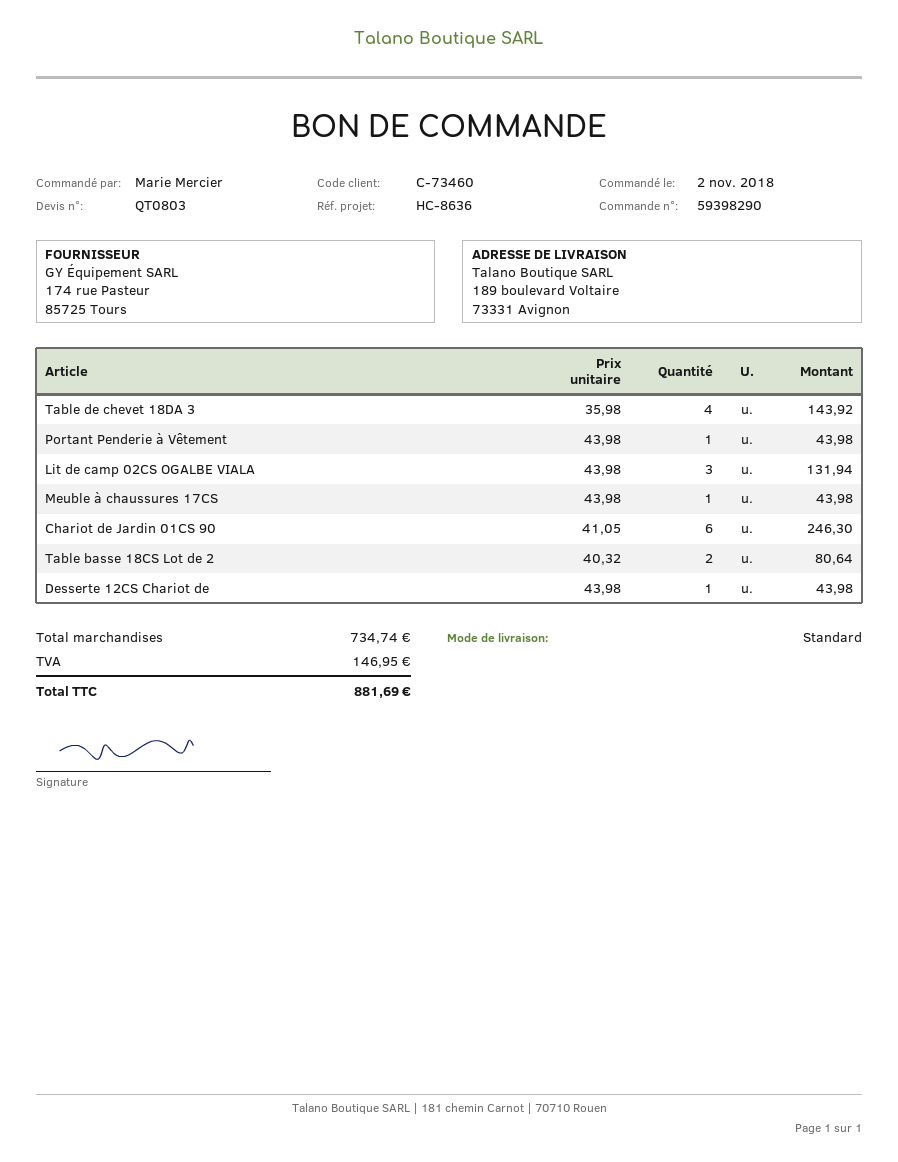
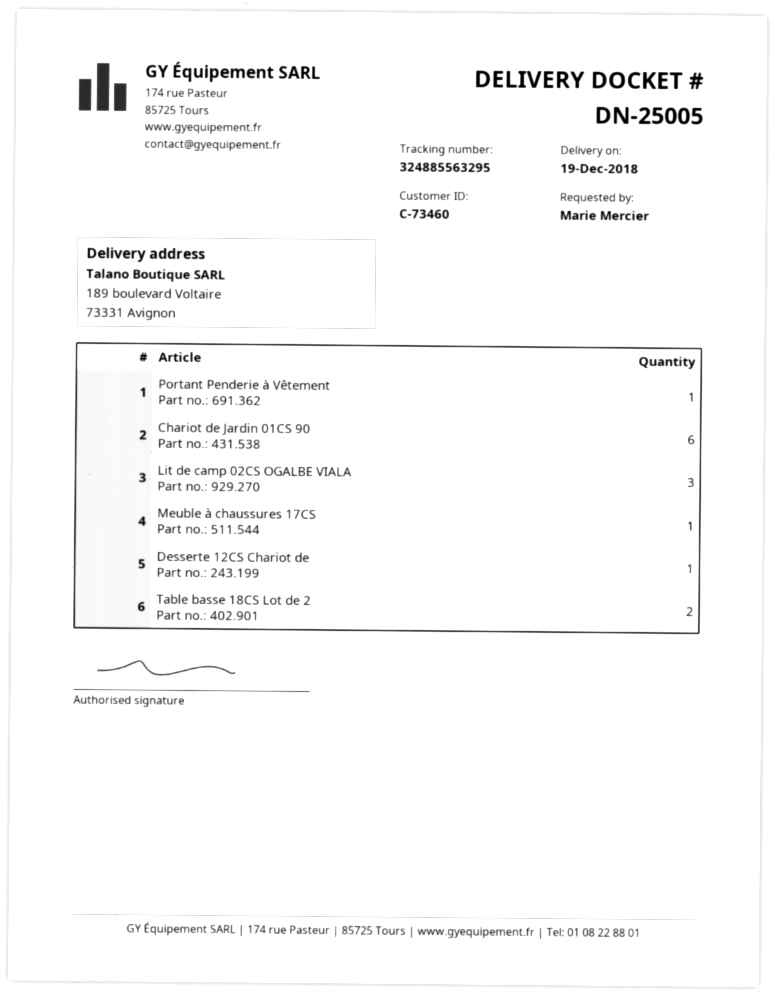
Table de chevet 18DA 3: 4 -> none

